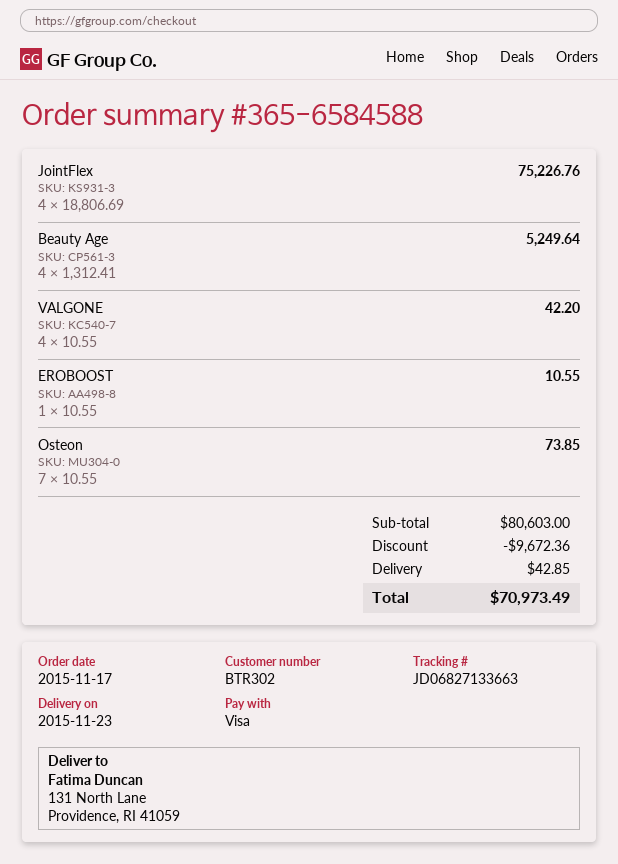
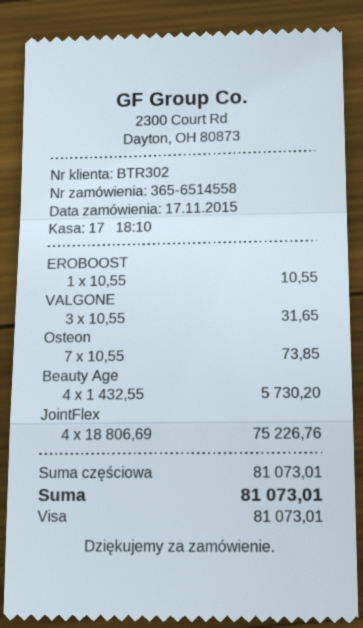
order number: 365-6584588 -> 365-6514558
Beauty Age: 4 x 1312.41 = 5249.64 -> 4 x 1432.55 = 5730.20
VALGONE: 4 x 10.55 = 42.20 -> 3 x 10.55 = 31.65
subtotal: 80603.00 -> 81073.01
discount: 9672.36 -> none
shipping: 42.85 -> none
total: 70973.49 -> 81073.01

